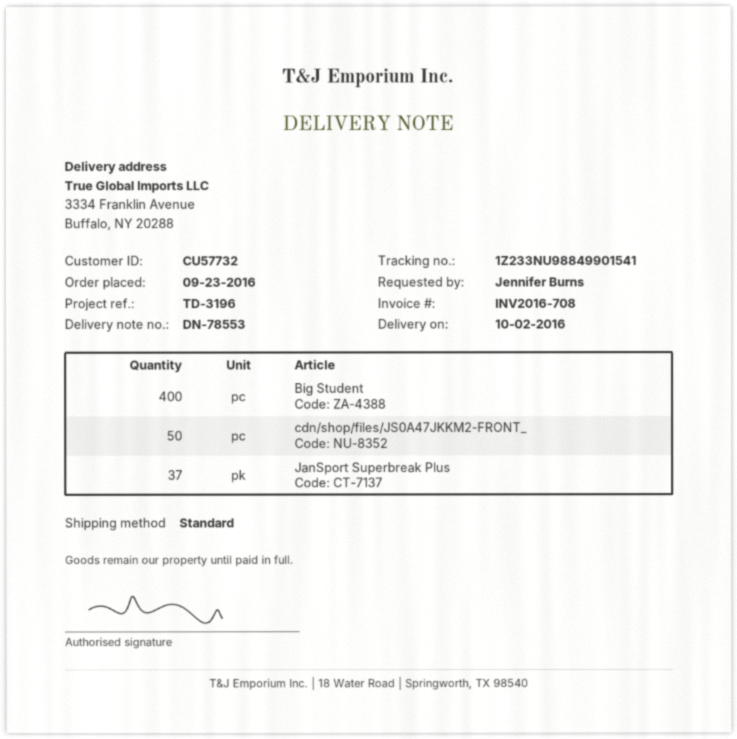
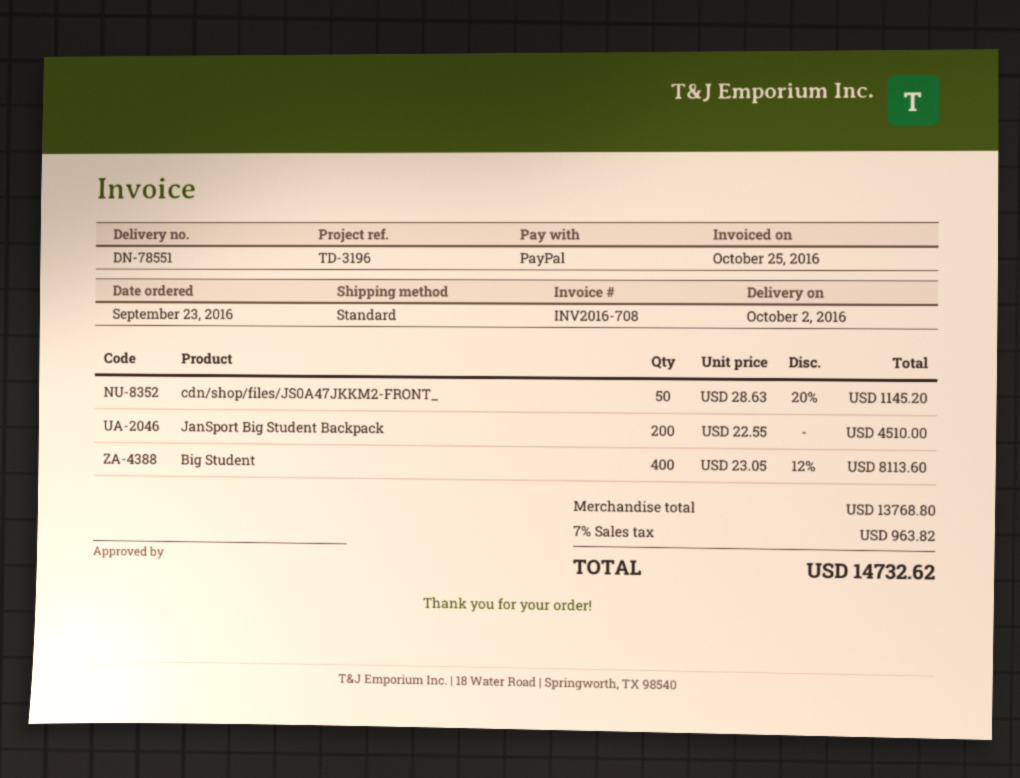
delivery note number: DN-78553 -> DN-78551
JanSport Superbreak Plus: 37 -> none
JanSport Big Student Backpack: none -> 200

